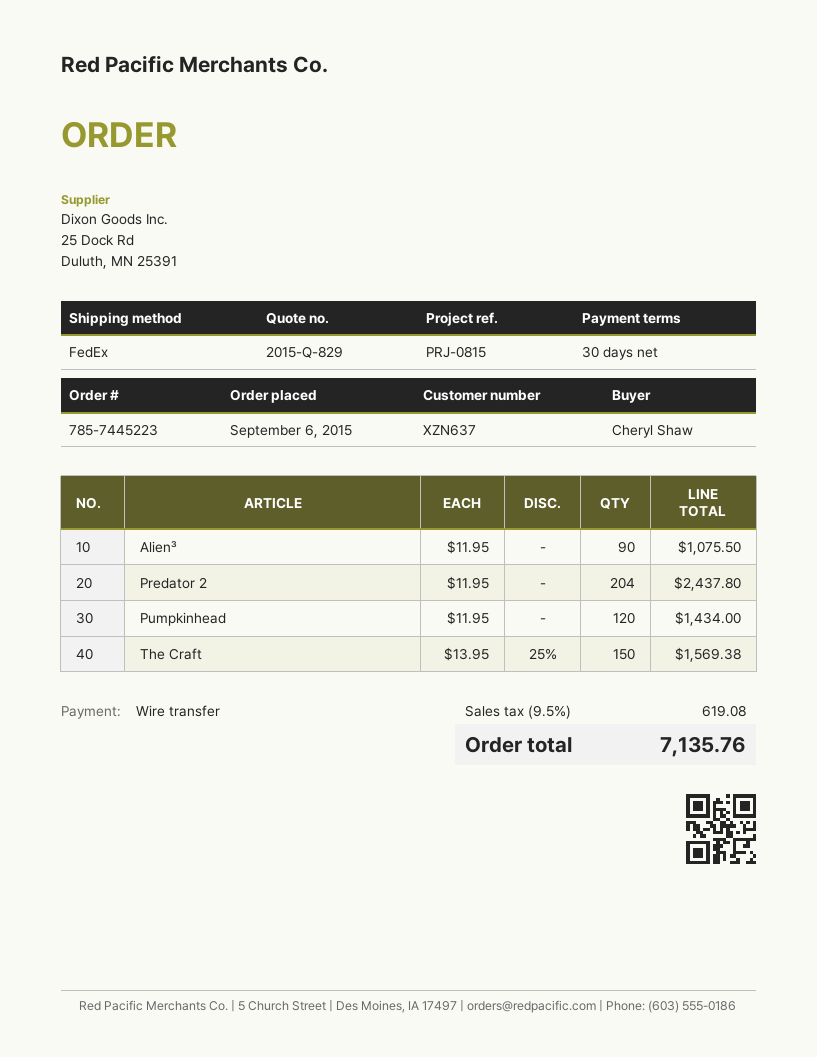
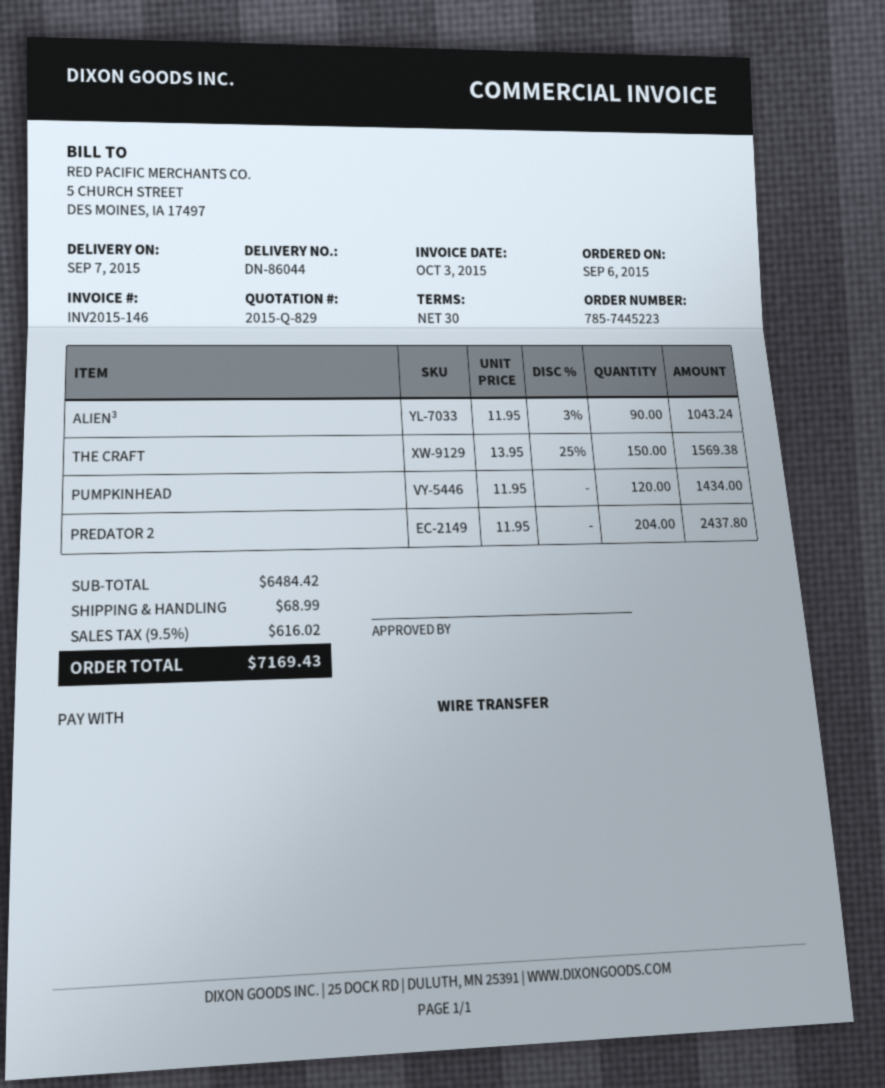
Alien³: 90 x 11.95 = 1075.50 -> 90 x 11.95 - 3% = 1043.24
shipping: none -> 68.99
tax: 9.5% = 619.08 -> 9.5% = 616.02
total: 7135.76 -> 7169.43

